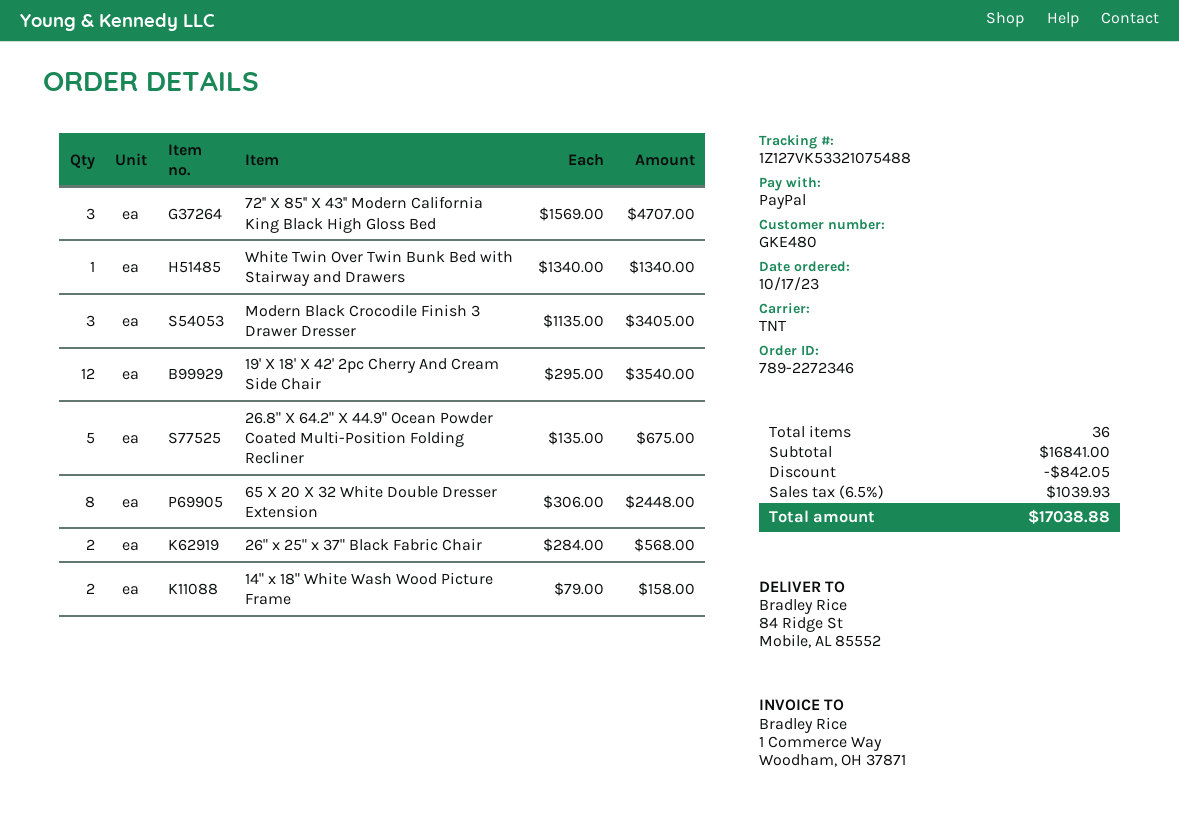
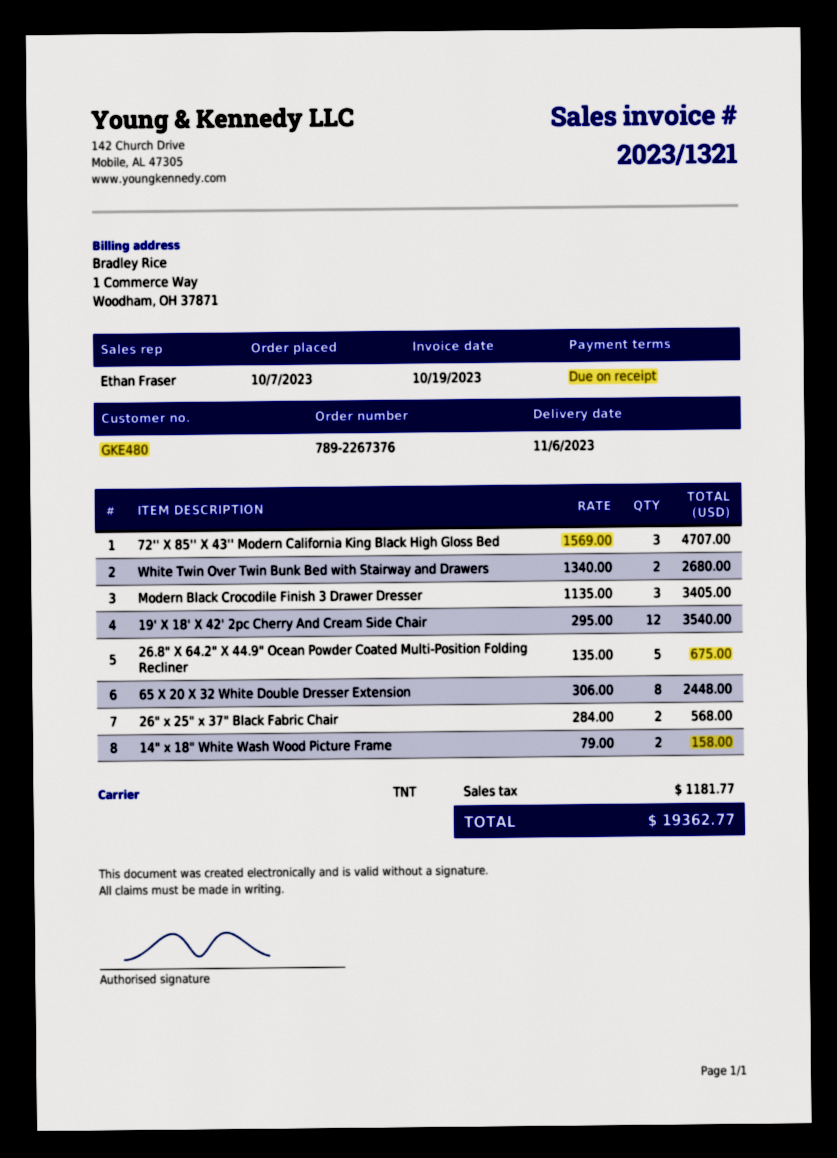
order number: 789-2272346 -> 789-2267376
order date: 2023-10-17 -> 2023-10-07
White Twin Over Twin Bunk Bed with Stairway and Drawers: 1 x 1340.00 = 1340.00 -> 2 x 1340.00 = 2680.00
discount: 842.05 -> none
tax: 1039.93 -> 1181.77
total: 17038.88 -> 19362.77

